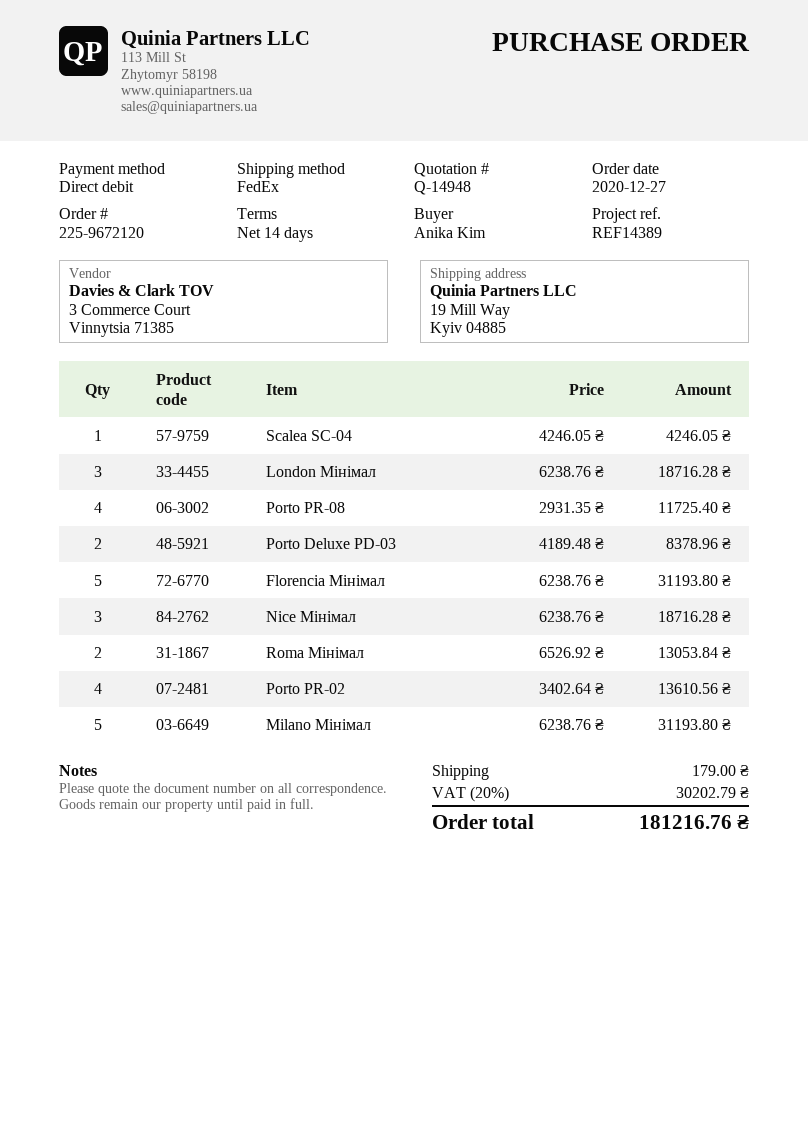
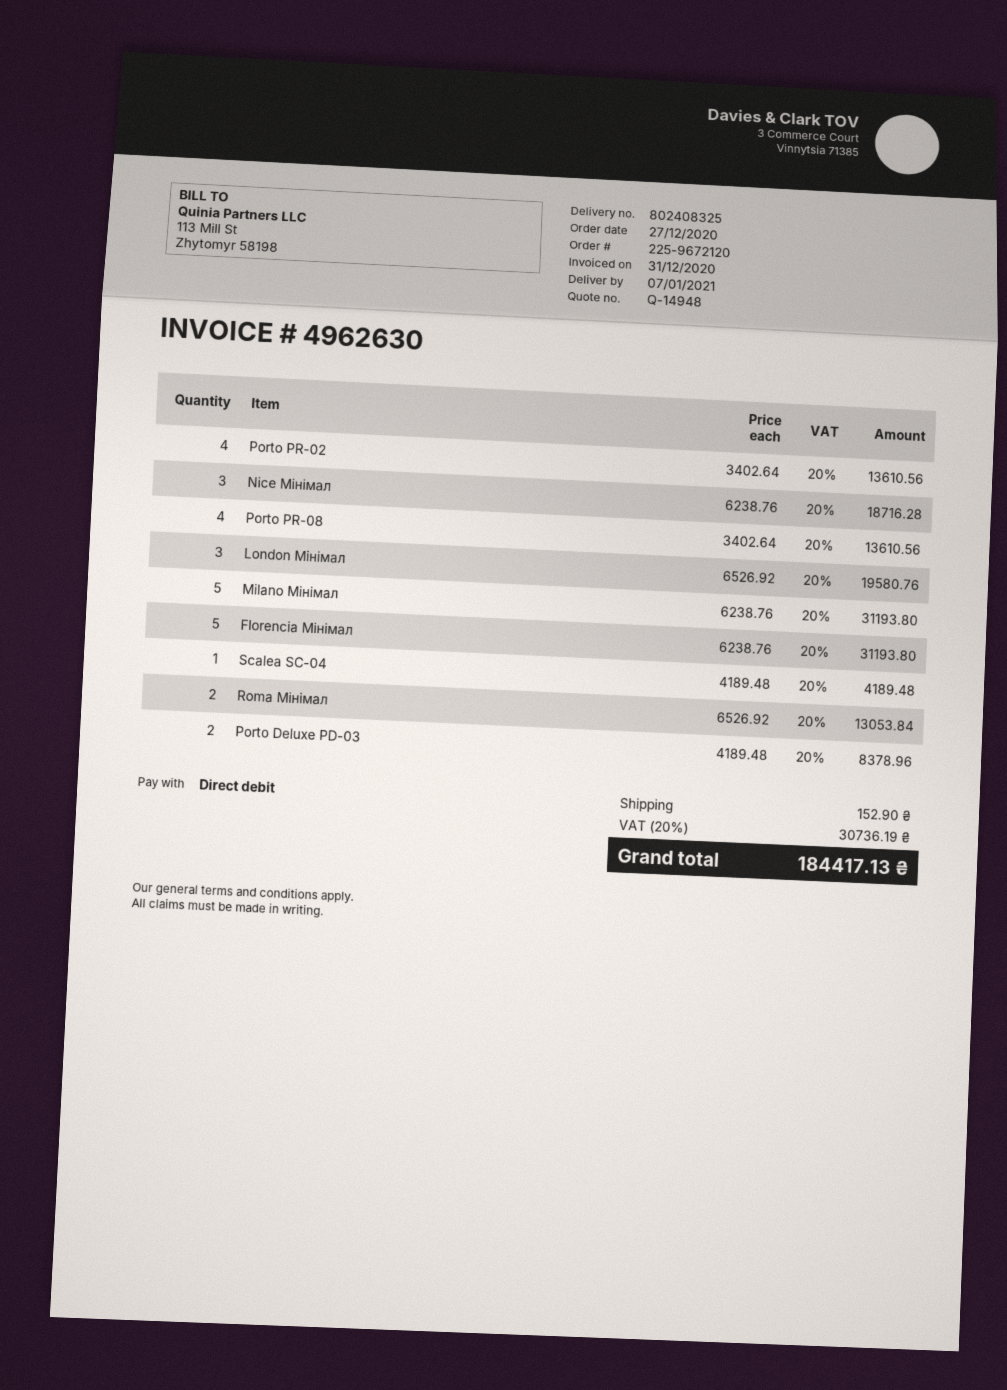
Scalea SC-04: 1 x 4246.05 = 4246.05 -> 1 x 4189.48 = 4189.48
London Мінімал: 3 x 6238.76 = 18716.28 -> 3 x 6526.92 = 19580.76
Porto PR-08: 4 x 2931.35 = 11725.40 -> 4 x 3402.64 = 13610.56
shipping: 179.00 -> 152.90
tax: 20% = 30202.79 -> 20% = 30736.19
total: 181216.76 -> 184417.13

